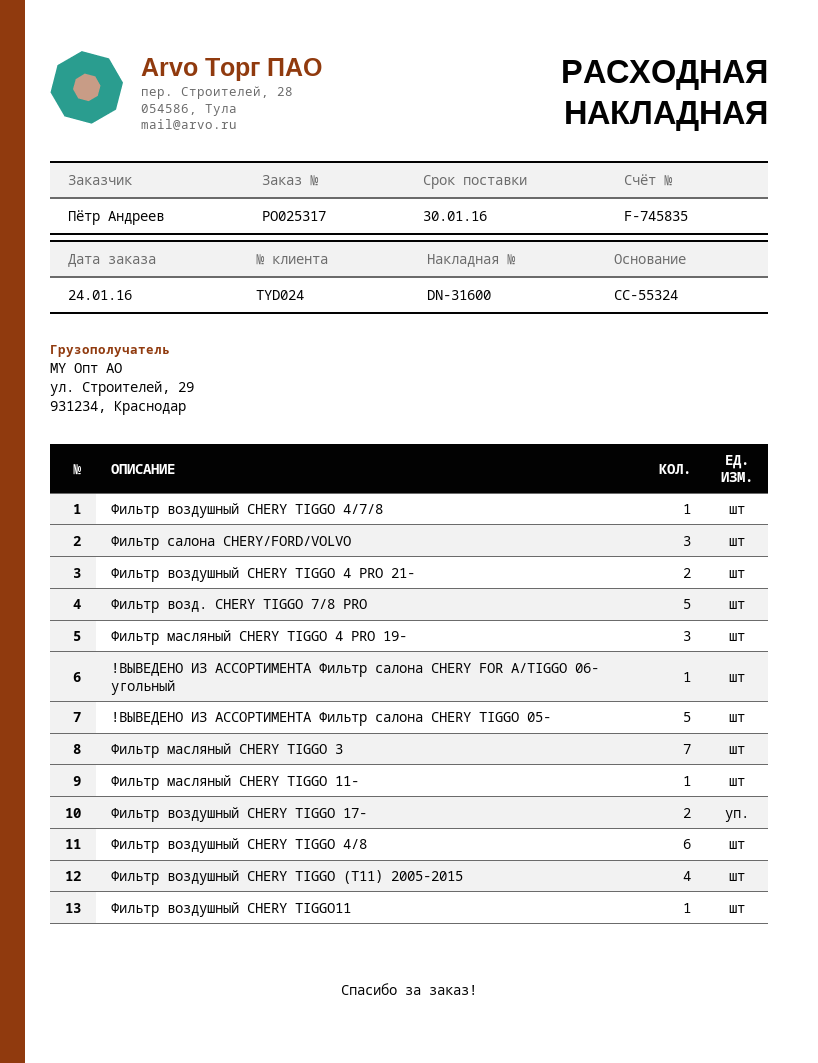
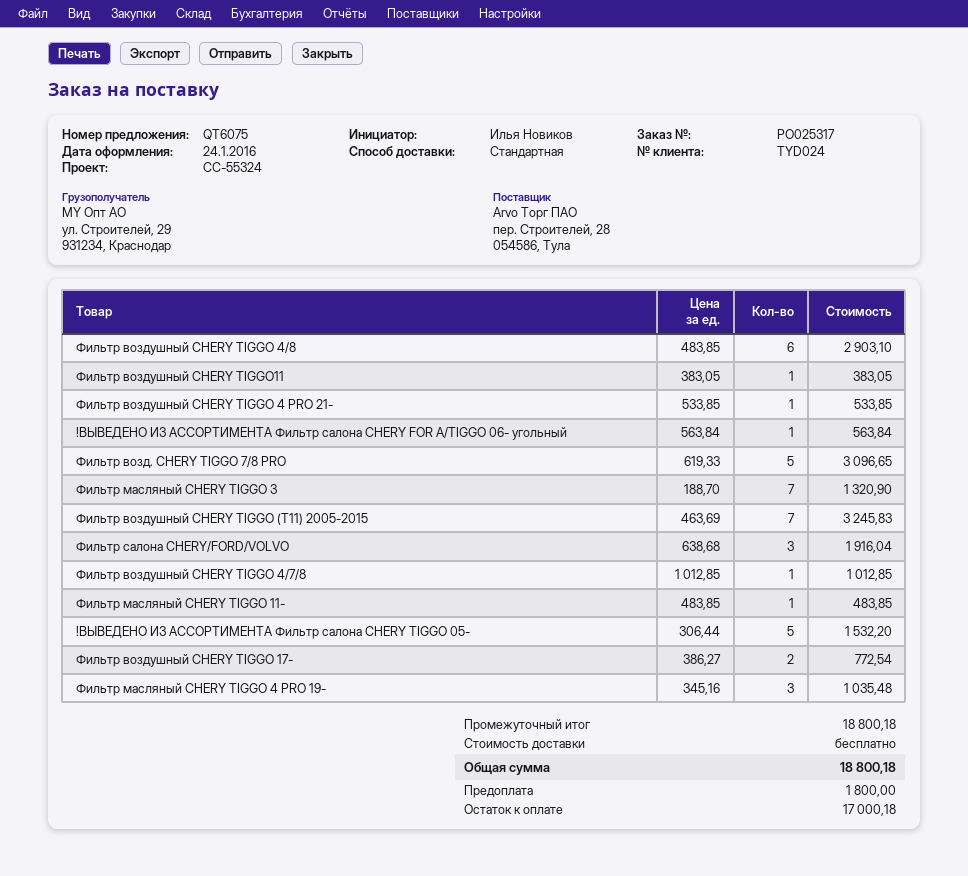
ordered by: Пётр Андреев -> Илья Новиков
Фильтр воздушный CHERY TIGGO 4 PRO 21-: 2 -> 1
Фильтр воздушный CHERY TIGGO (T11) 2005-2015: 4 -> 7

